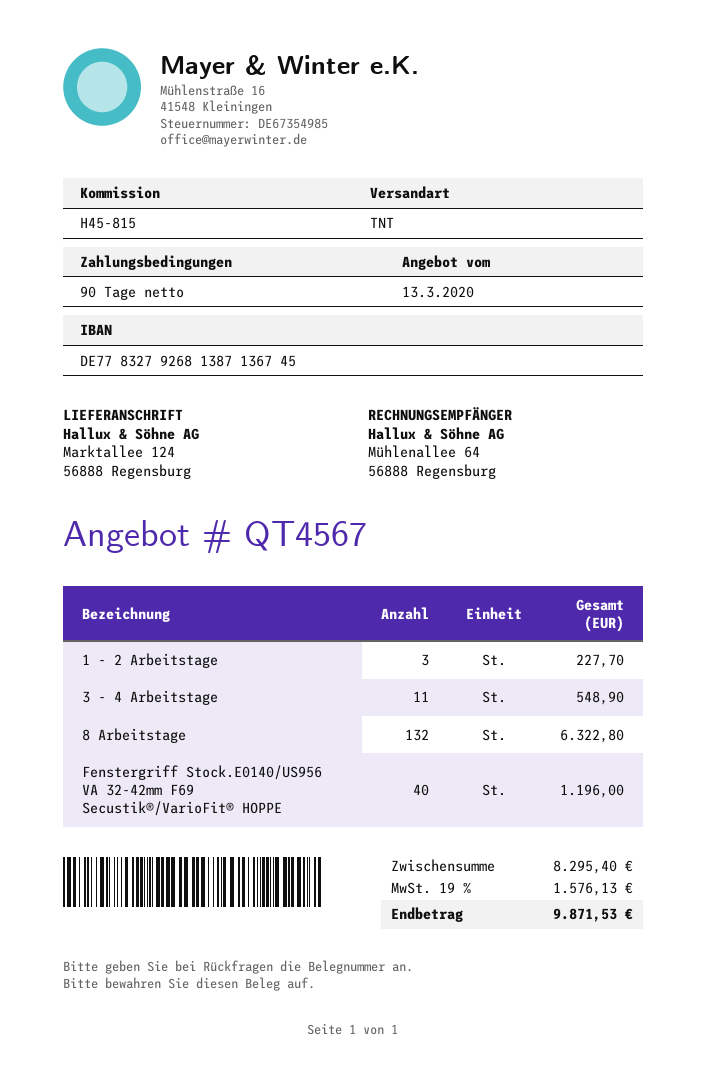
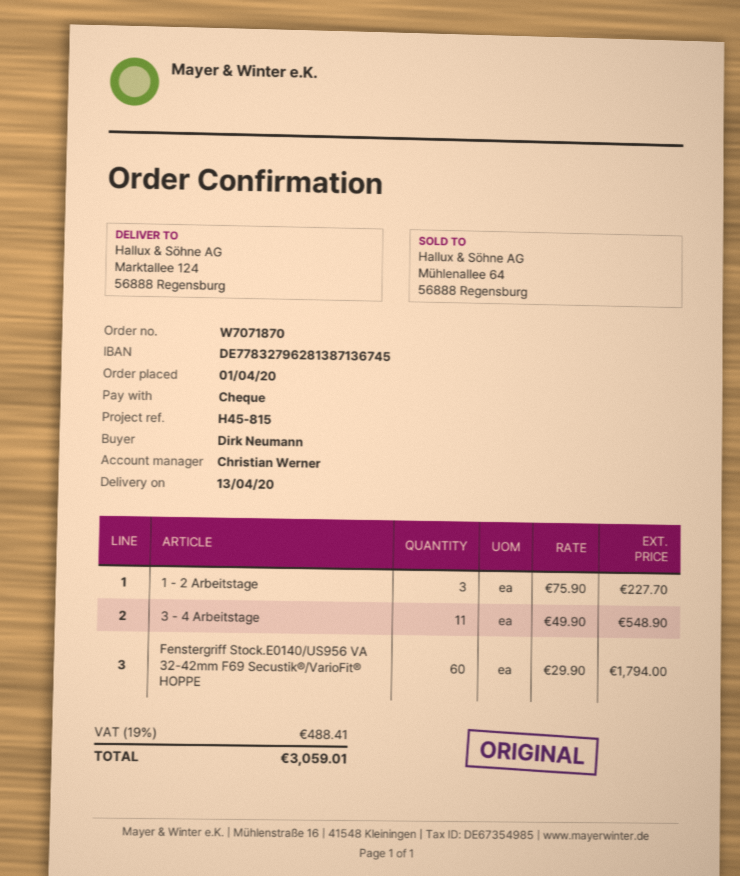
bank account: DE77832792681387136745 -> DE77832796281387136745
8 Arbeitstage: 132 for 6322.80 -> none
Fenstergriff Stock.E0140/US956 VA 32-42mm F69 Secustik®/VarioFit® HOPPE: 40 for 1196.00 -> 60 for 1794.00
tax: 19% = 1576.13 -> 19% = 488.41
total: 9871.53 -> 3059.01

